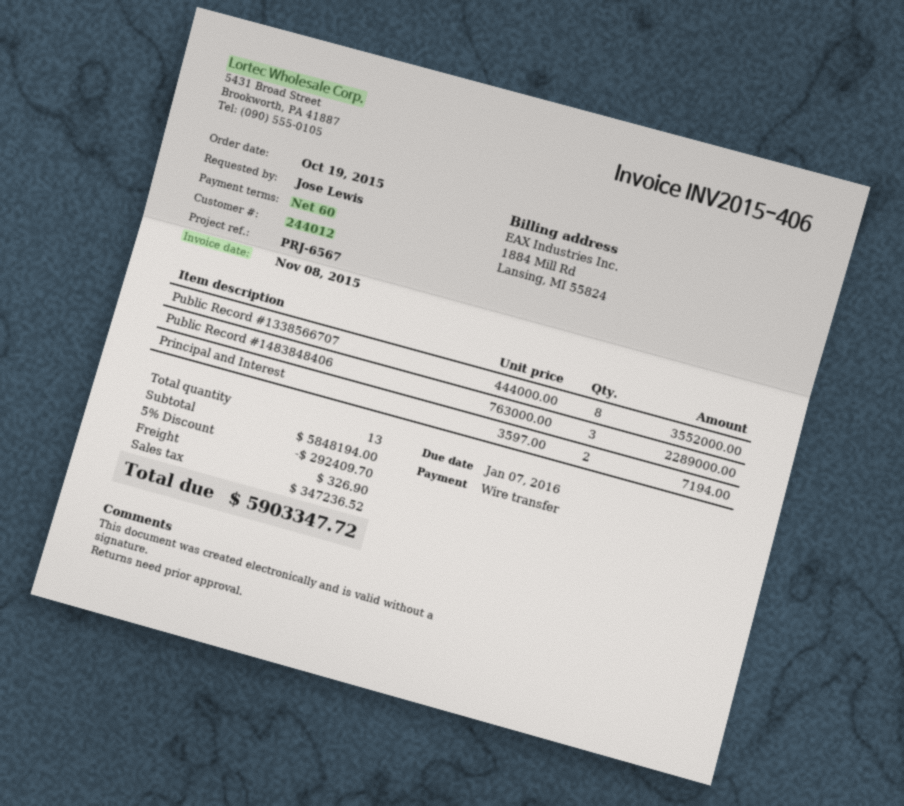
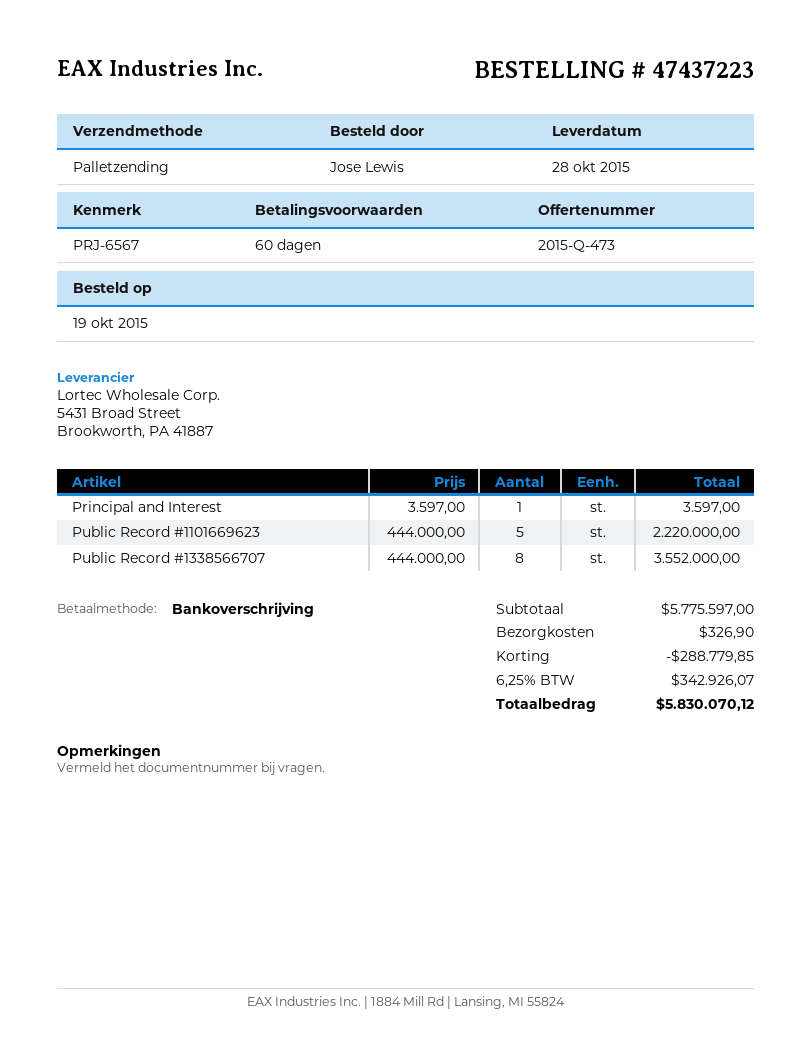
Public Record #1483848406: 3 x 763000.00 = 2289000.00 -> none
Principal and Interest: 2 x 3597.00 = 7194.00 -> 1 x 3597.00 = 3597.00
Public Record #1101669623: none -> 5 x 444000.00 = 2220000.00
subtotal: 5848194.00 -> 5775597.00
discount: 292409.70 -> 288779.85
tax: 347236.52 -> 342926.07
total: 5903347.72 -> 5830070.12

